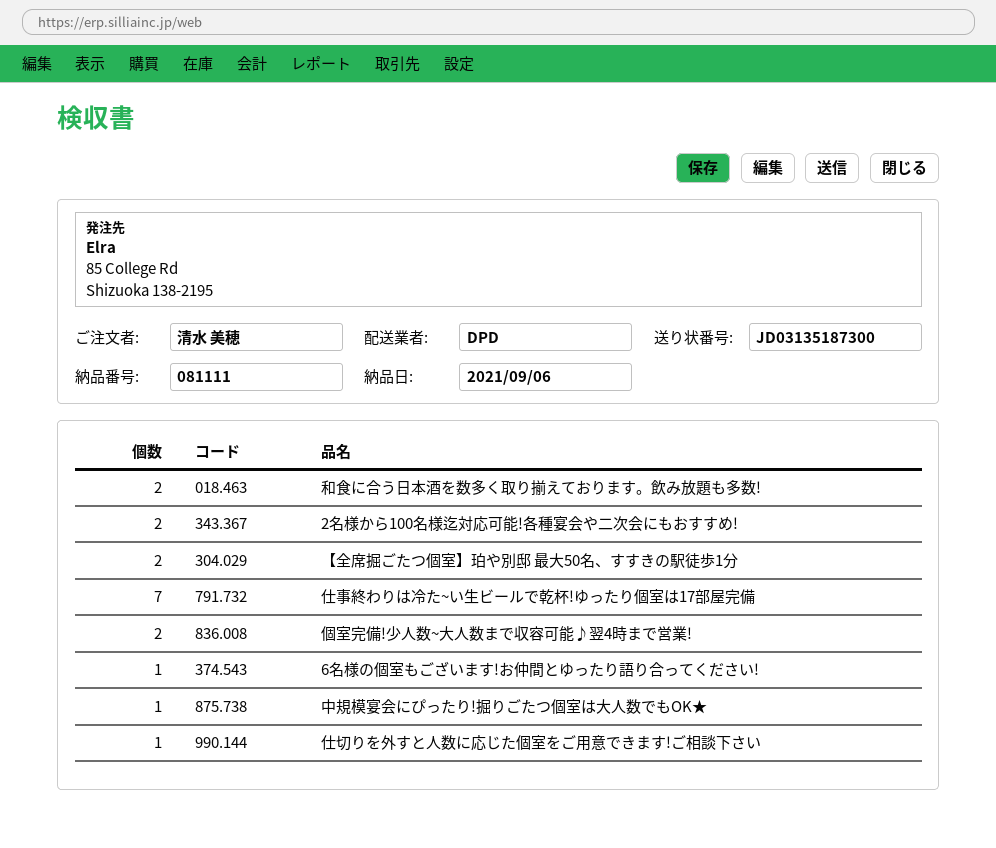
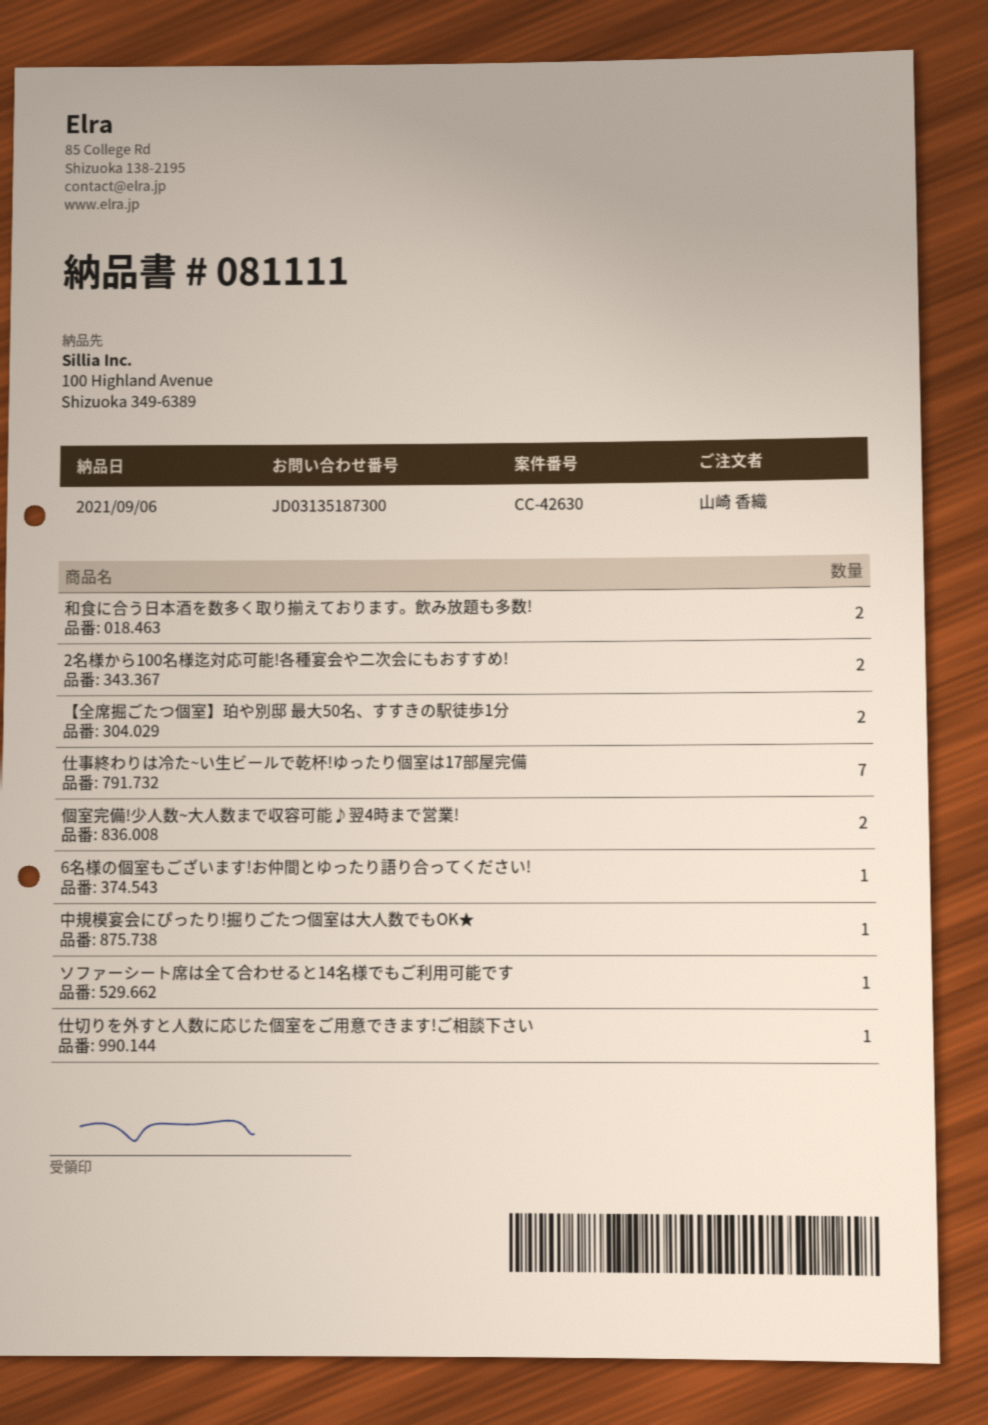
ordered by: 清水 美穂 -> 山崎 香織
ソファーシート席は全て合わせると14名様でもご利用可能です: none -> 1

